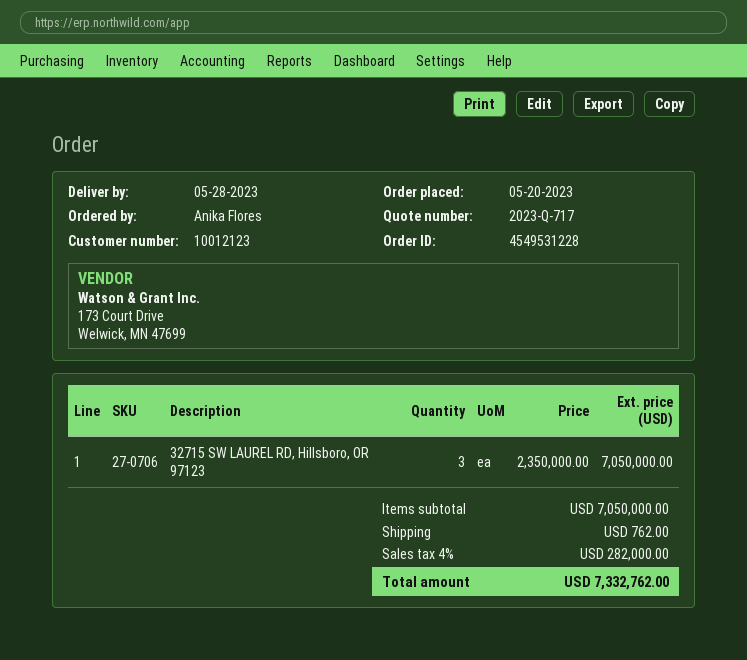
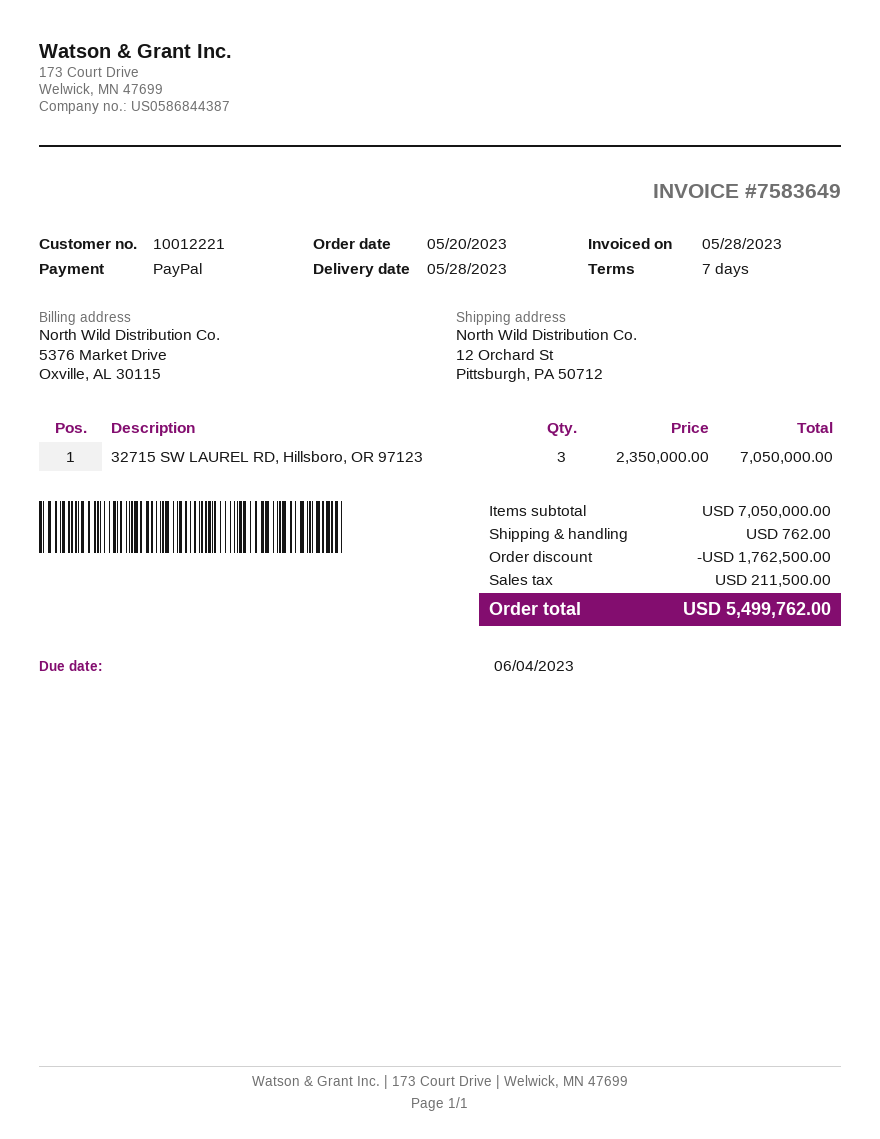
customer number: 10012123 -> 10012221
discount: none -> 1762500.00
tax: 282000.00 -> 211500.00
total: 7332762.00 -> 5499762.00

